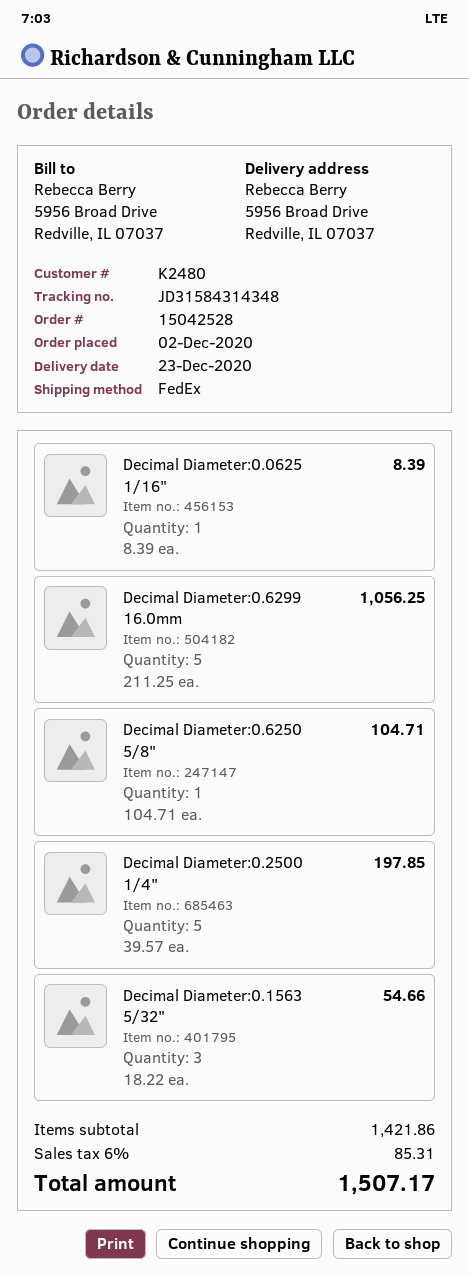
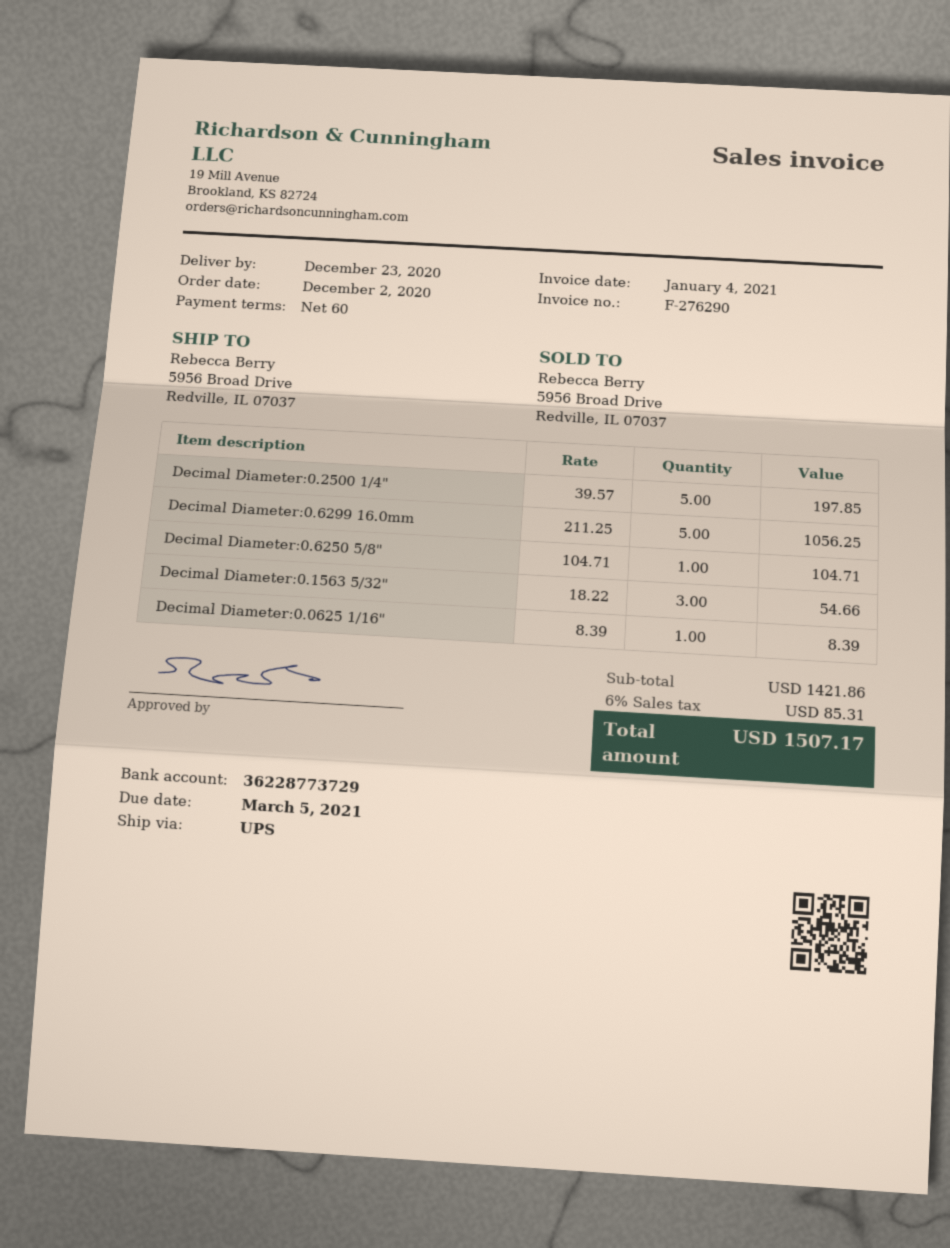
shipping method: FedEx -> UPS

